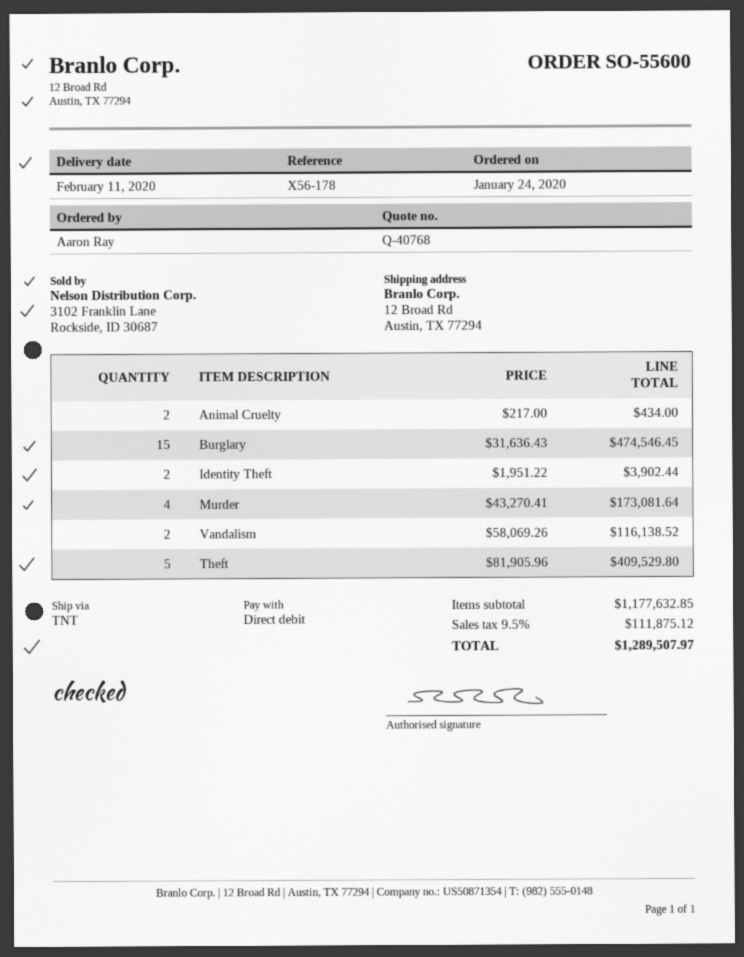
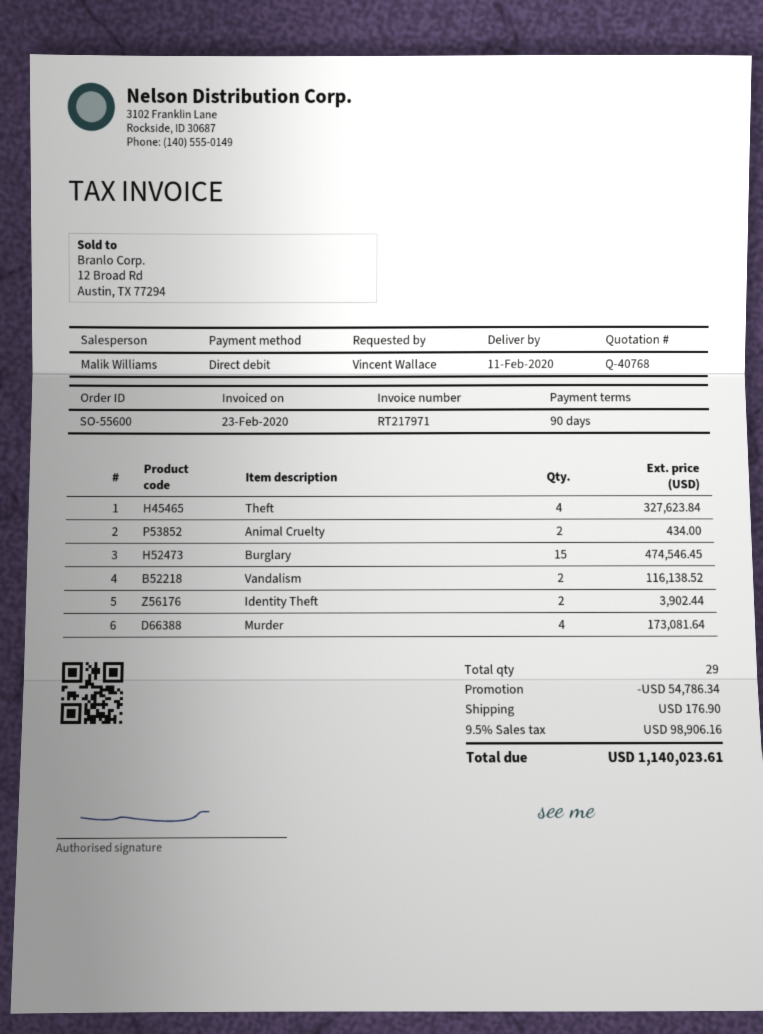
ordered by: Aaron Ray -> Vincent Wallace
Theft: 5 for 409529.80 -> 4 for 327623.84
discount: none -> 54786.34
shipping: none -> 176.90
tax: 9.5% = 111875.12 -> 9.5% = 98906.16
total: 1289507.97 -> 1140023.61

